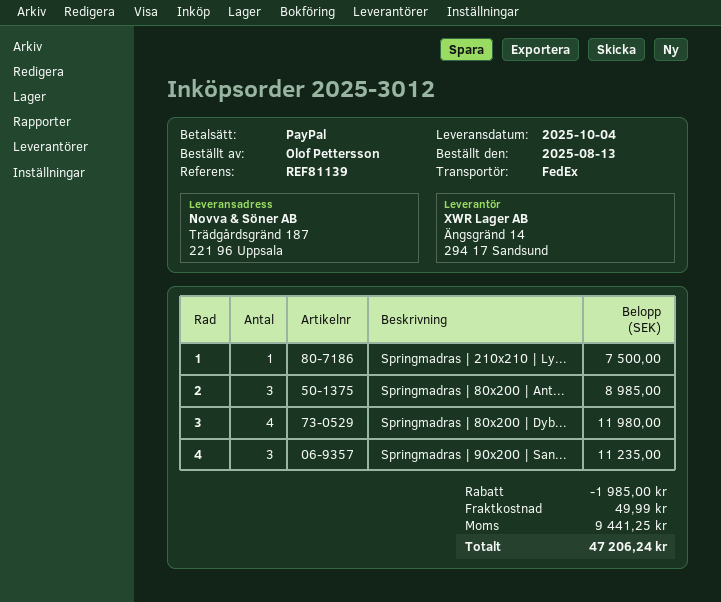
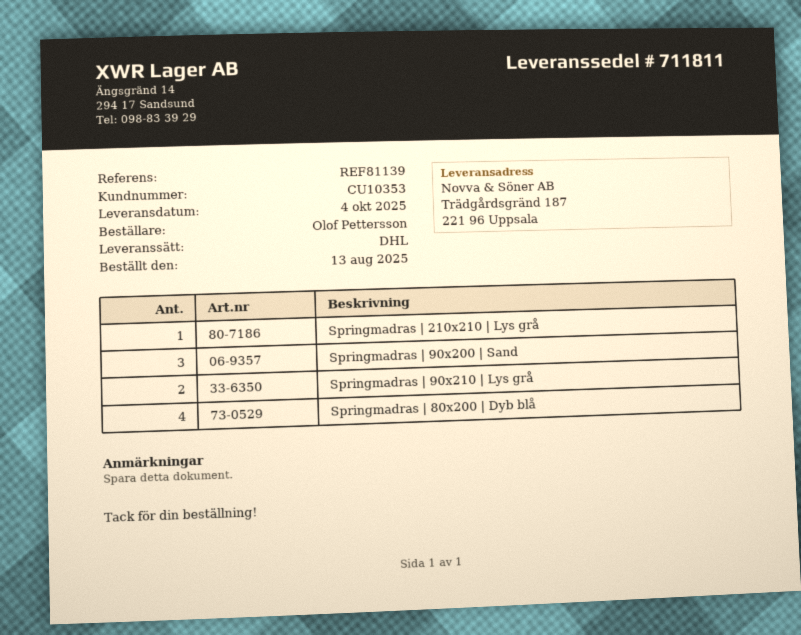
shipping method: FedEx -> DHL
Springmadras | 80x200 | Ant...: 3 -> none
Springmadras | 90x210 | Lys grå: none -> 2

